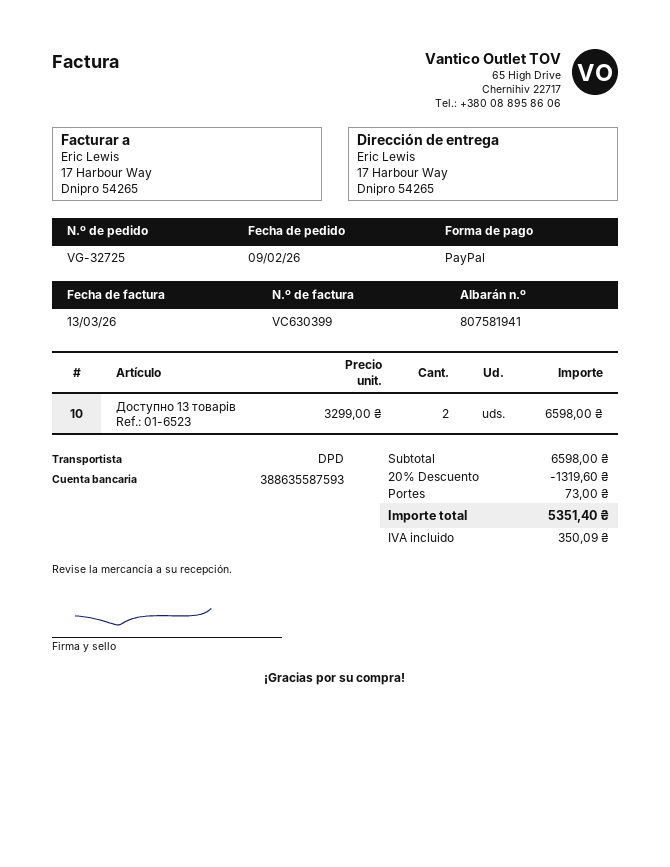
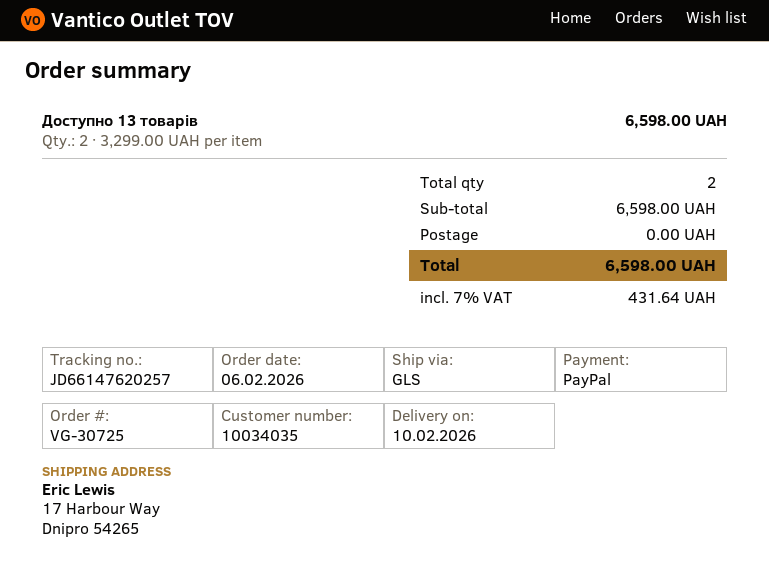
order number: VG-32725 -> VG-30725
order date: 2026-02-09 -> 2026-02-06
shipping method: DPD -> GLS
discount: 20% = 1319.60 -> none
shipping: 73.00 -> 0.00
tax: 350.09 -> 431.64
total: 5351.40 -> 6598.00

